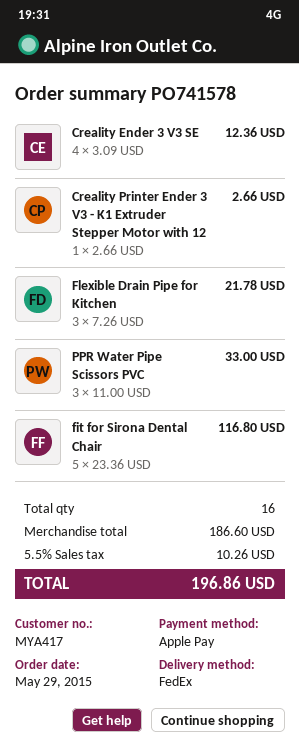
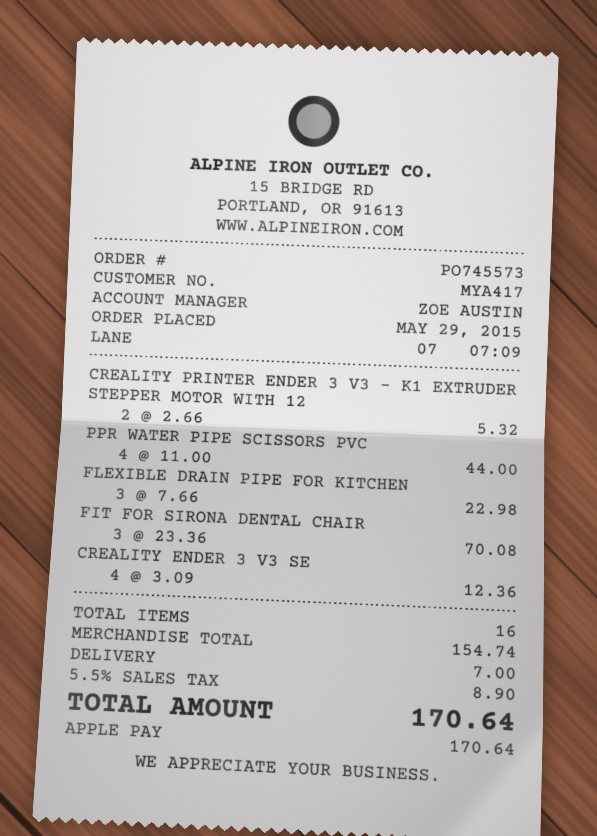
order number: PO741578 -> PO745573
Creality Printer Ender 3 V3 - K1 Extruder Stepper Motor with 12: 1 x 2.66 = 2.66 -> 2 x 2.66 = 5.32
Flexible Drain Pipe for Kitchen: 3 x 7.26 = 21.78 -> 3 x 7.66 = 22.98
PPR Water Pipe Scissors PVC: 3 x 11.00 = 33.00 -> 4 x 11.00 = 44.00
fit for Sirona Dental Chair: 5 x 23.36 = 116.80 -> 3 x 23.36 = 70.08
subtotal: 186.60 -> 154.74
shipping: none -> 7.00
tax: 5.5% = 10.26 -> 5.5% = 8.90
total: 196.86 -> 170.64

